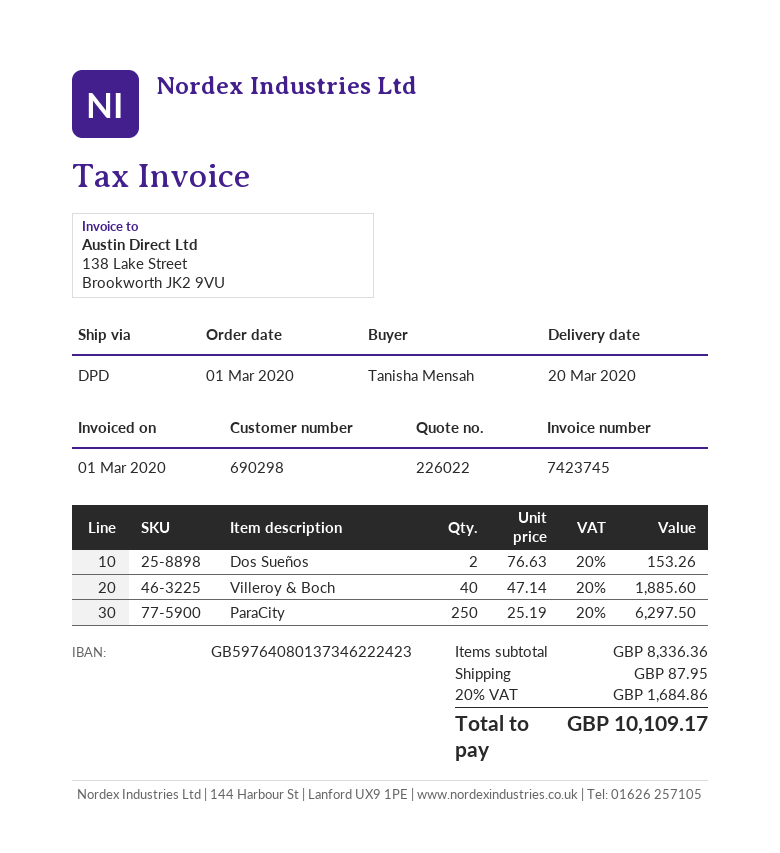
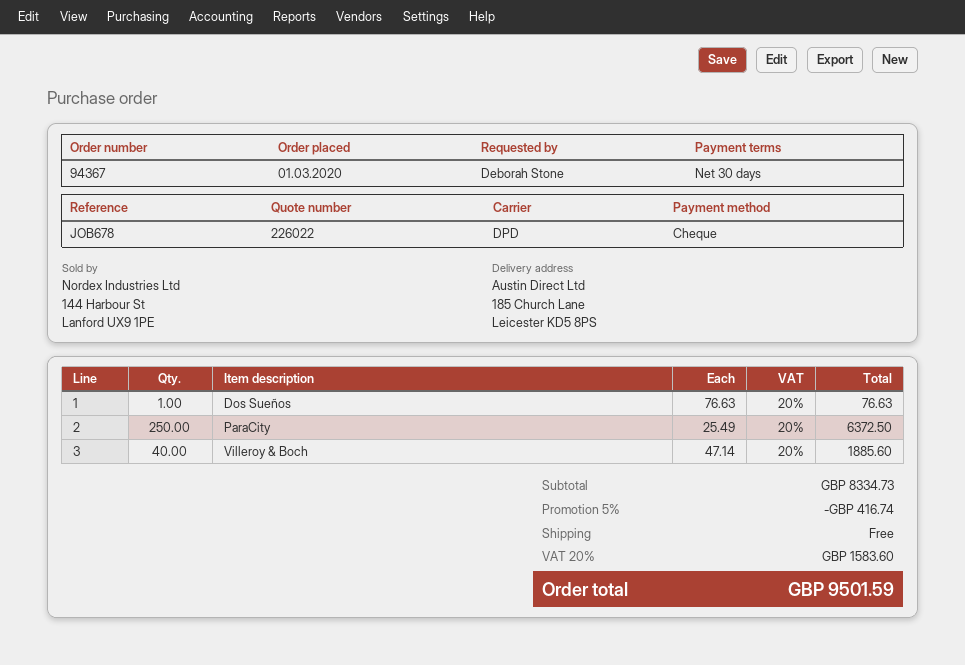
ordered by: Tanisha Mensah -> Deborah Stone
Dos Sueños: 2 x 76.63 = 153.26 -> 1 x 76.63 = 76.63
ParaCity: 250 x 25.19 = 6297.50 -> 250 x 25.49 = 6372.50
subtotal: 8336.36 -> 8334.73
discount: none -> 5% = 416.74
shipping: 87.95 -> 0.00
tax: 20% = 1684.86 -> 20% = 1583.60
total: 10109.17 -> 9501.59

